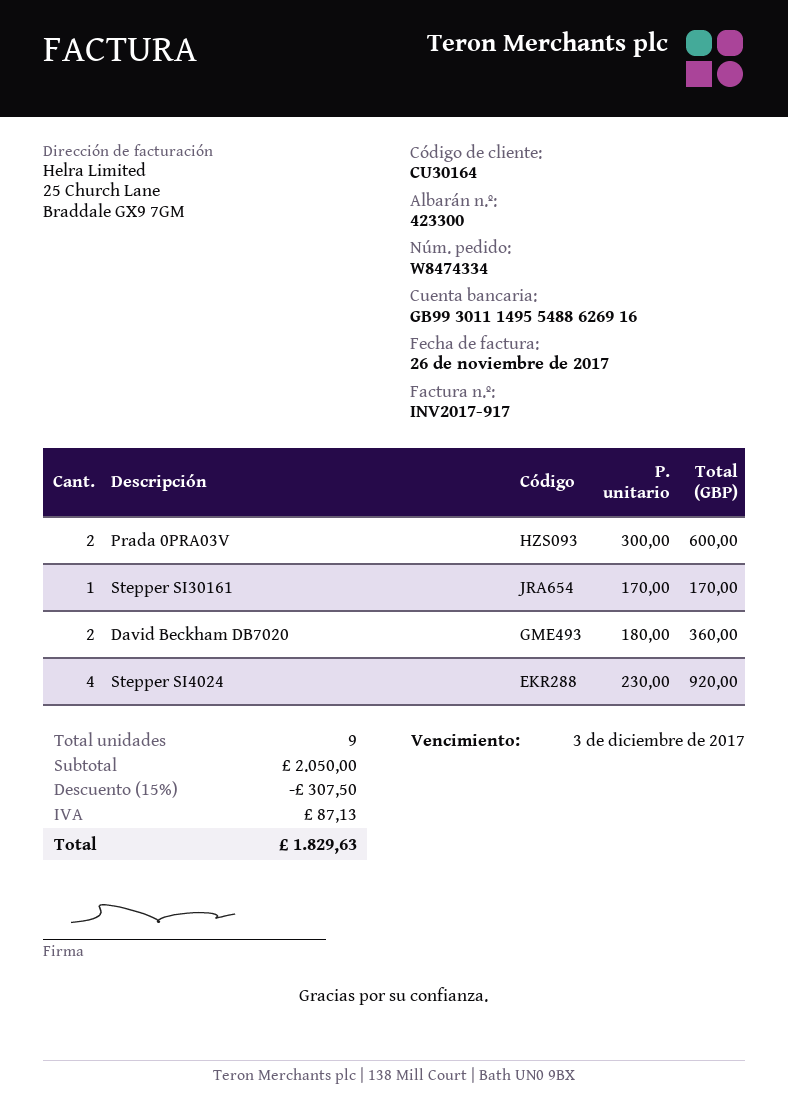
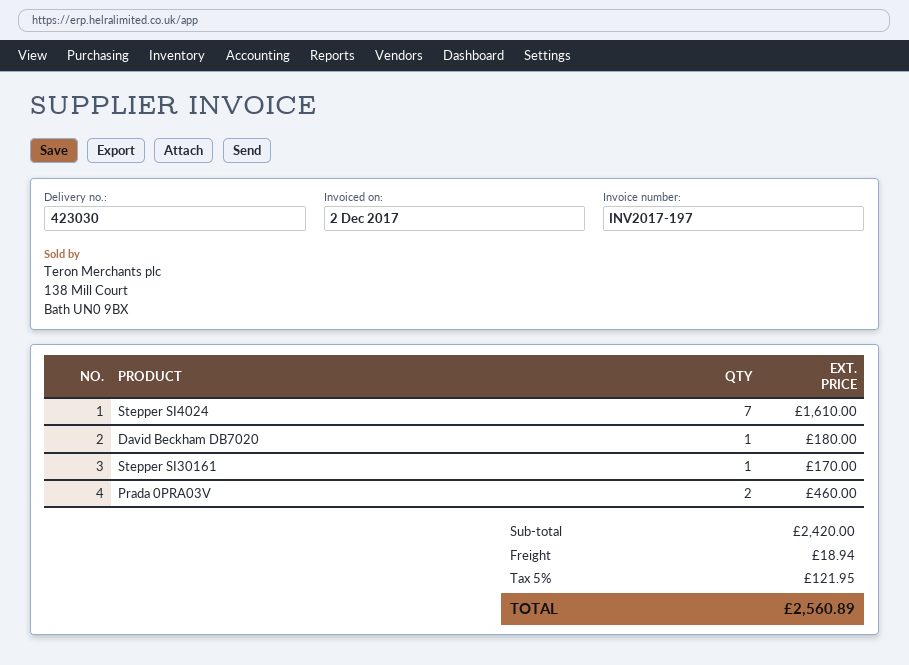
delivery note number: 423300 -> 423030
invoice number: INV2017-917 -> INV2017-197
invoice date: 2017-11-26 -> 2017-12-02
Prada 0PRA03V: 2 for 600.00 -> 2 for 460.00
David Beckham DB7020: 2 for 360.00 -> 1 for 180.00
Stepper SI4024: 4 for 920.00 -> 7 for 1610.00
subtotal: 2050.00 -> 2420.00
discount: 15% = 307.50 -> none
shipping: none -> 18.94
tax: 87.13 -> 121.95
total: 1829.63 -> 2560.89

